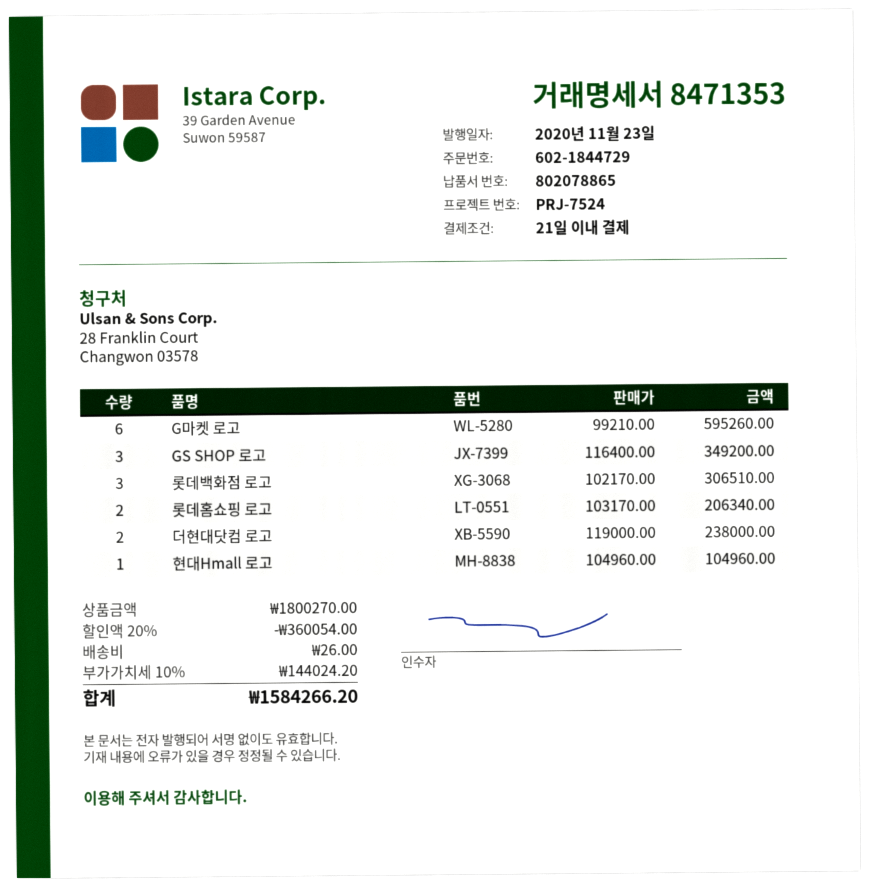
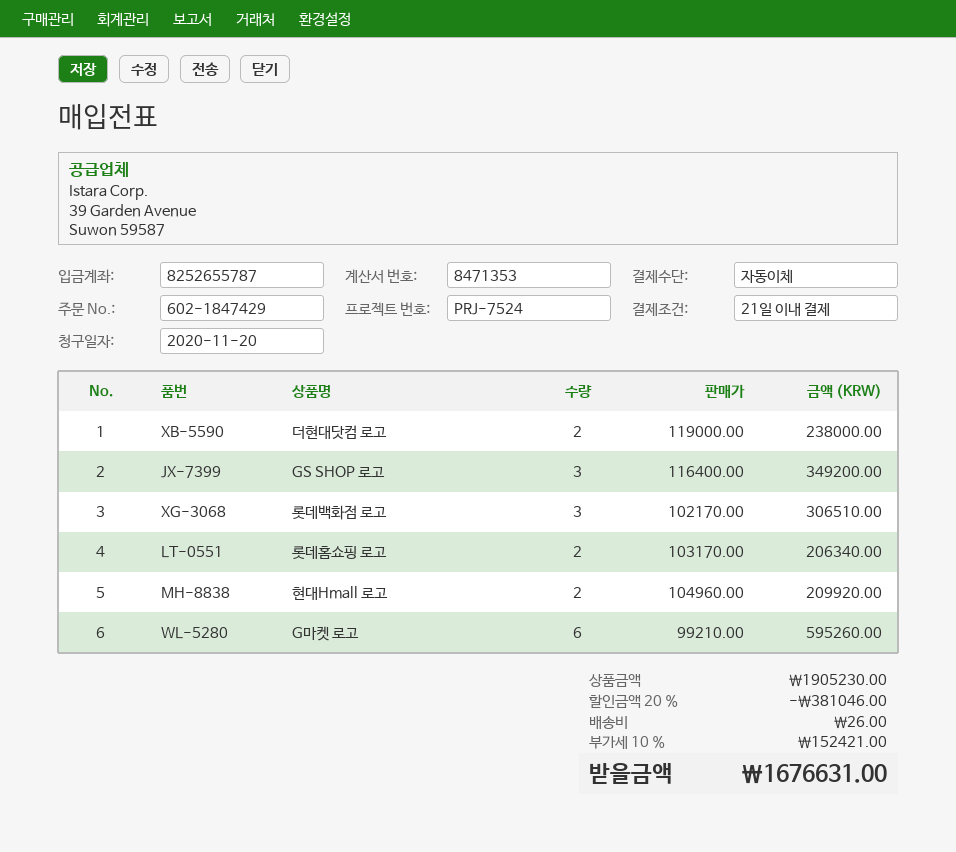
order number: 602-1844729 -> 602-1847429
invoice date: 2020-11-23 -> 2020-11-20
현대Hmall 로고: 1 x 104960.00 = 104960.00 -> 2 x 104960.00 = 209920.00
subtotal: 1800270.00 -> 1905230.00
discount: 20% = 360054.00 -> 20% = 381046.00
tax: 10% = 144024.20 -> 10% = 152421.00
total: 1584266.20 -> 1676631.00

